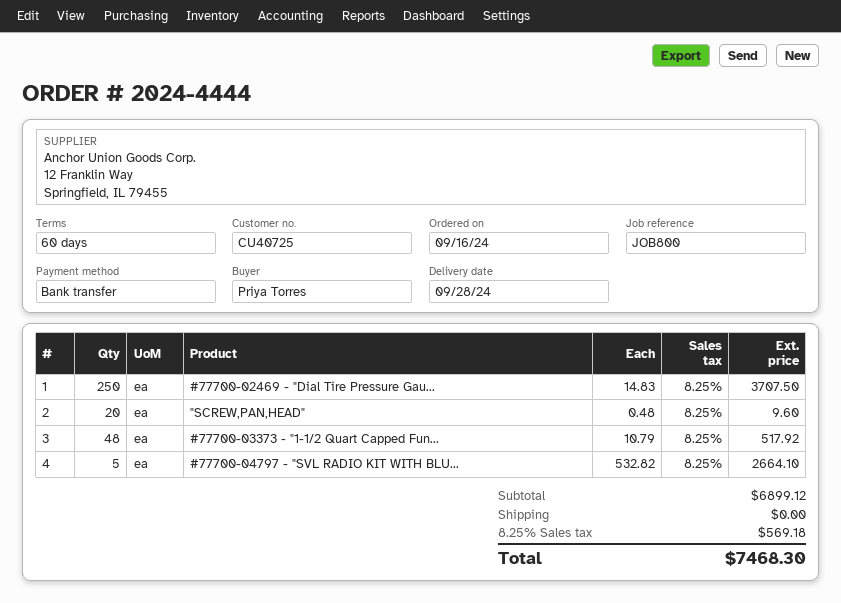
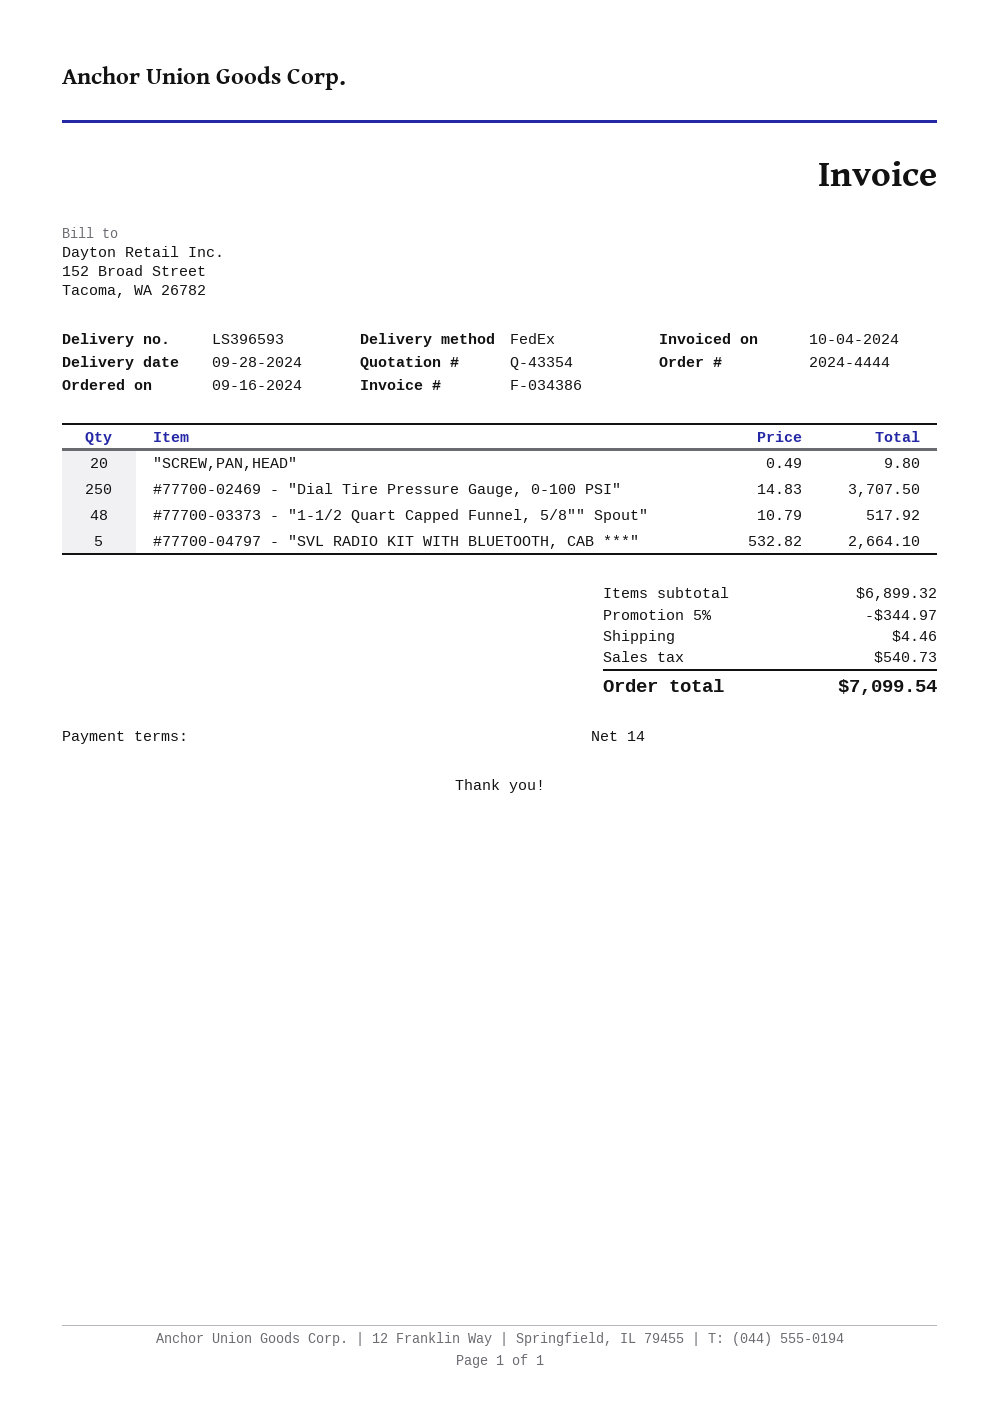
payment terms: 60 days -> 14 days
"SCREW,PAN,HEAD": 20 x 0.48 = 9.60 -> 20 x 0.49 = 9.80
subtotal: 6899.12 -> 6899.32
discount: none -> 5% = 344.97
shipping: 0.00 -> 4.46
tax: 569.18 -> 540.73
total: 7468.30 -> 7099.54

